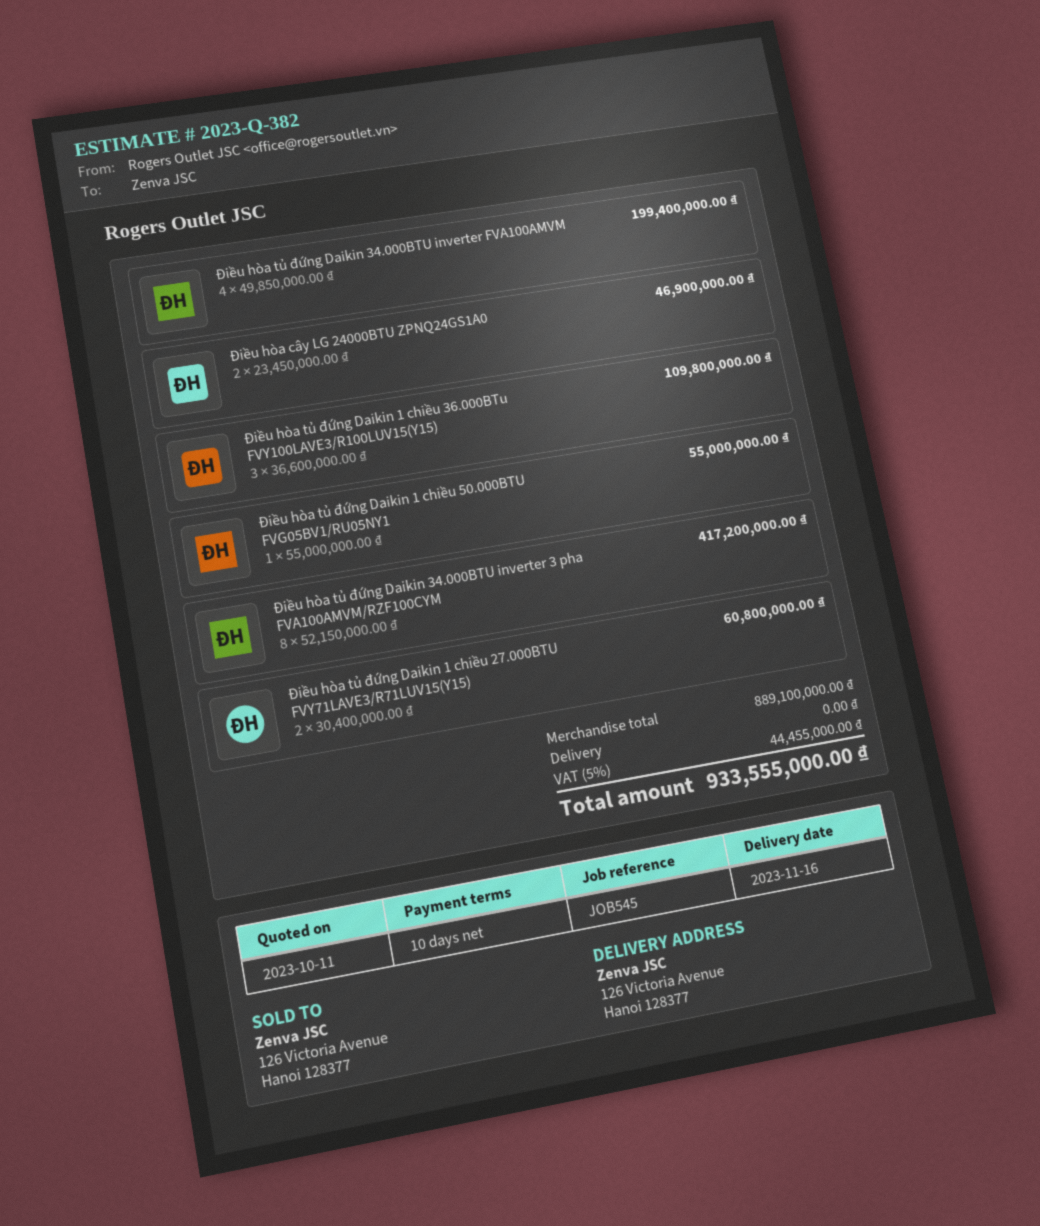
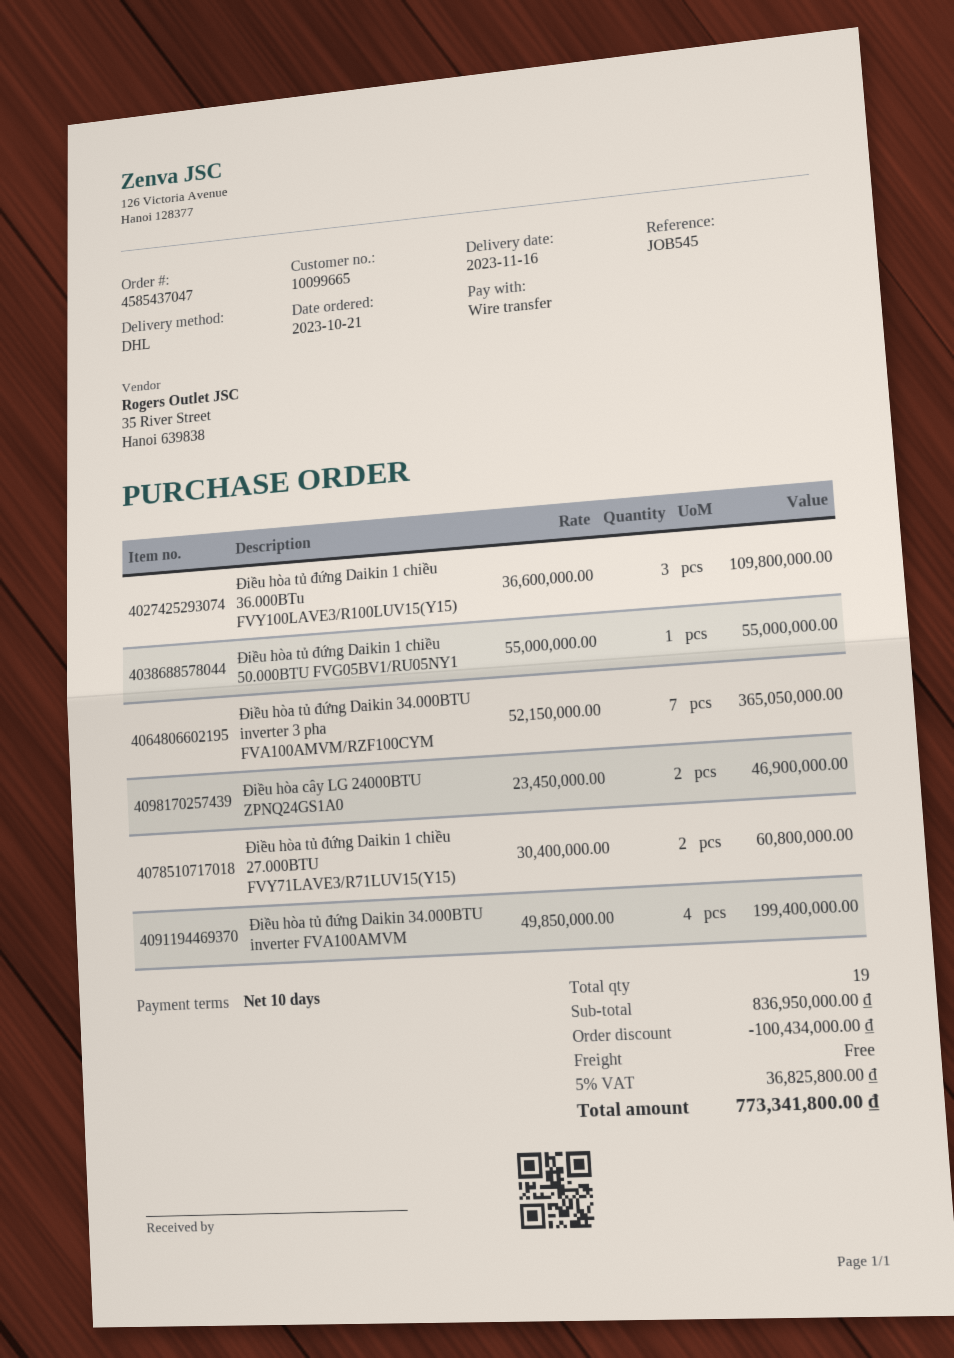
Điều hòa tủ đứng Daikin 34.000BTU inverter 3 pha FVA100AMVM/RZF100CYM: 8 x 52150000.00 = 417200000.00 -> 7 x 52150000.00 = 365050000.00
subtotal: 889100000.00 -> 836950000.00
discount: none -> 100434000.00
tax: 5% = 44455000.00 -> 5% = 36825800.00
total: 933555000.00 -> 773341800.00

